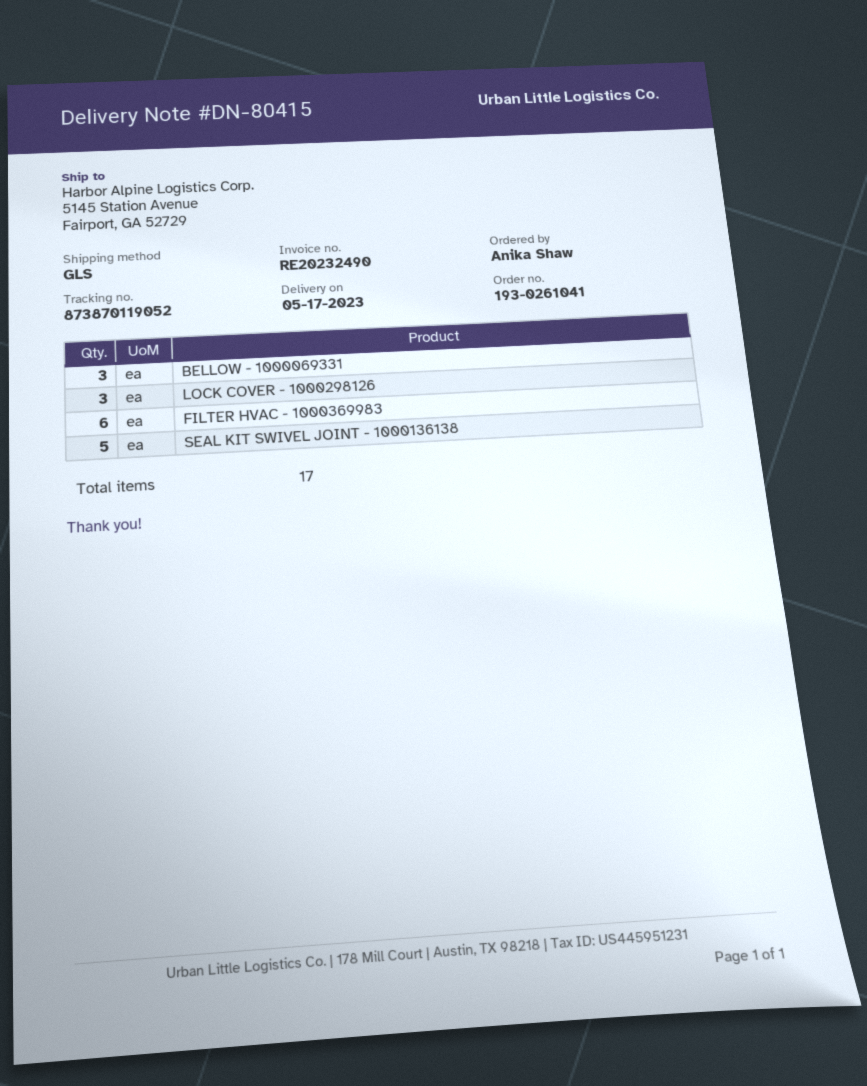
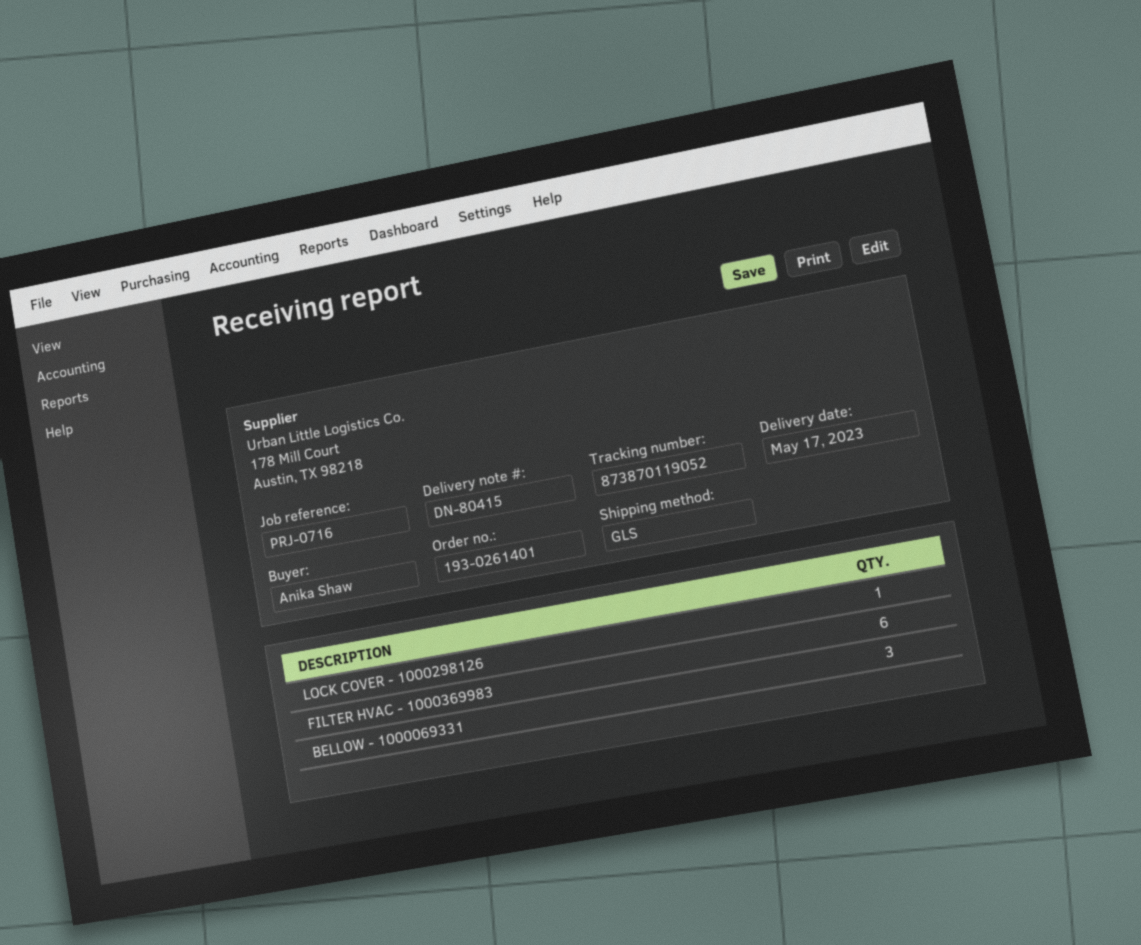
order number: 193-0261041 -> 193-0261401
LOCK COVER - 1000298126: 3 -> 1
SEAL KIT SWIVEL JOINT - 1000136138: 5 -> none

